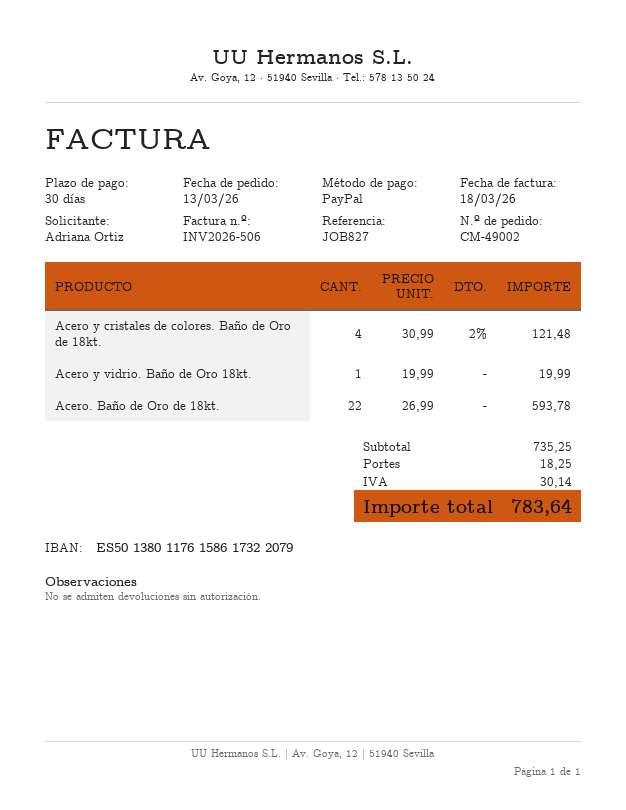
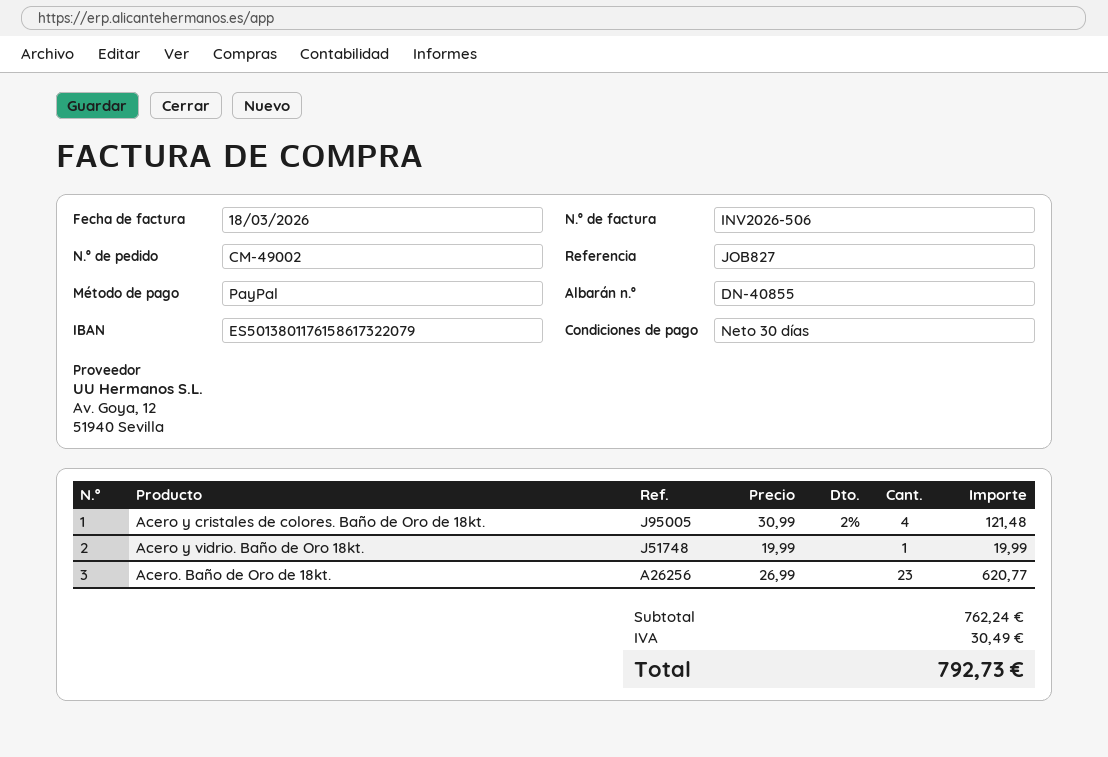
Acero. Baño de Oro de 18kt.: 22 x 26.99 = 593.78 -> 23 x 26.99 = 620.77
subtotal: 735.25 -> 762.24
shipping: 18.25 -> none
tax: 30.14 -> 30.49
total: 783.64 -> 792.73

